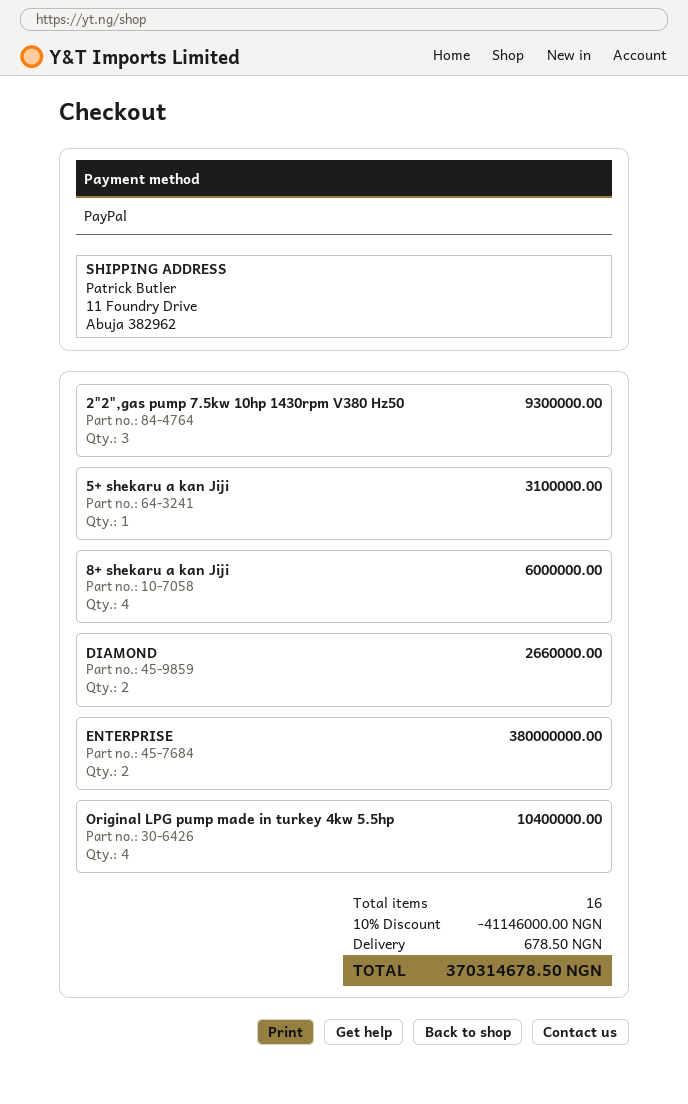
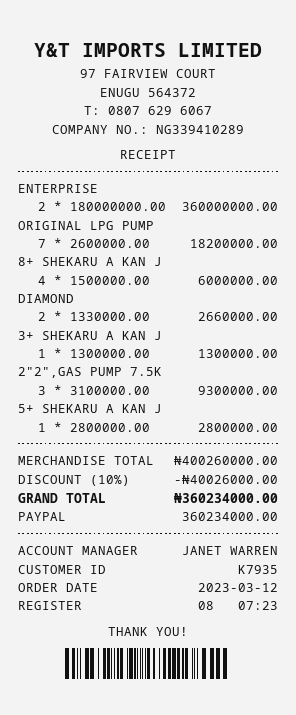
5+ shekaru a kan Jiji: 1 for 3100000.00 -> 1 for 2800000.00
ENTERPRISE: 2 for 380000000.00 -> 2 for 360000000.00
Original LPG pump made in turkey 4kw 5.5hp: 4 for 10400000.00 -> 7 for 18200000.00
3+ SHEKARU A KAN J: none -> 1 for 1300000.00
discount: 10% = 41146000.00 -> 10% = 40026000.00
shipping: 678.50 -> none
total: 370314678.50 -> 360234000.00

